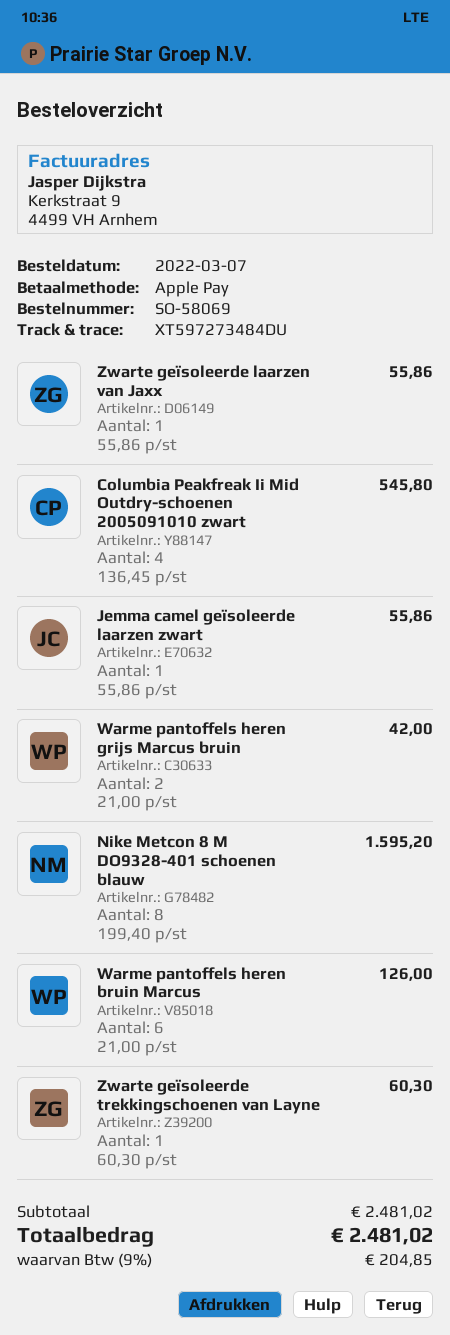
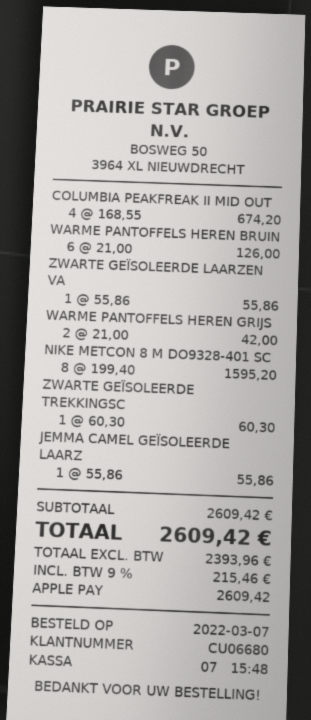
Columbia Peakfreak Ii Mid Outdry-schoenen 2005091010 zwart: 4 x 136.45 = 545.80 -> 4 x 168.55 = 674.20
subtotal: 2481.02 -> 2609.42
tax: 9% = 204.85 -> 9% = 215.46
total: 2481.02 -> 2609.42

